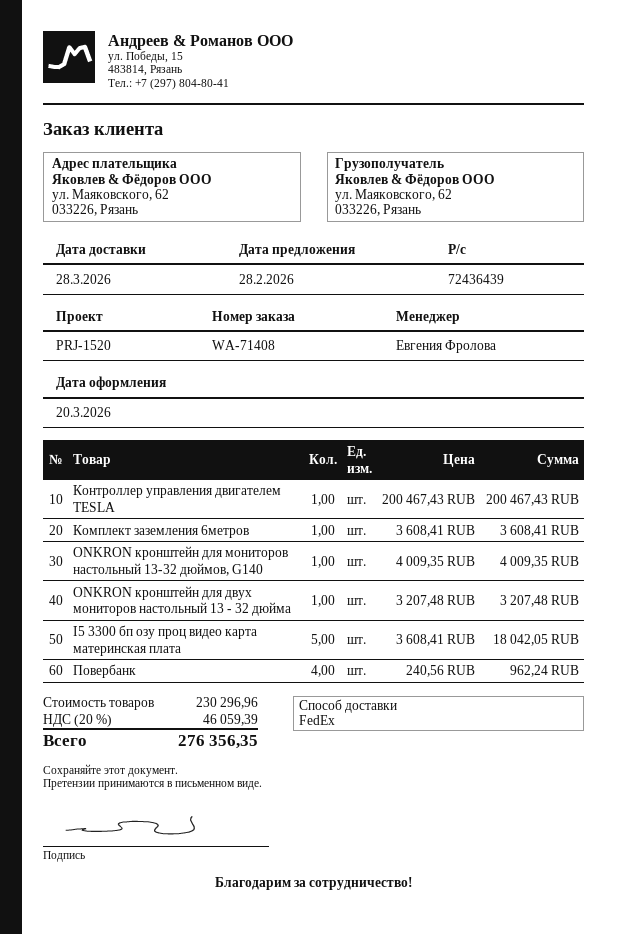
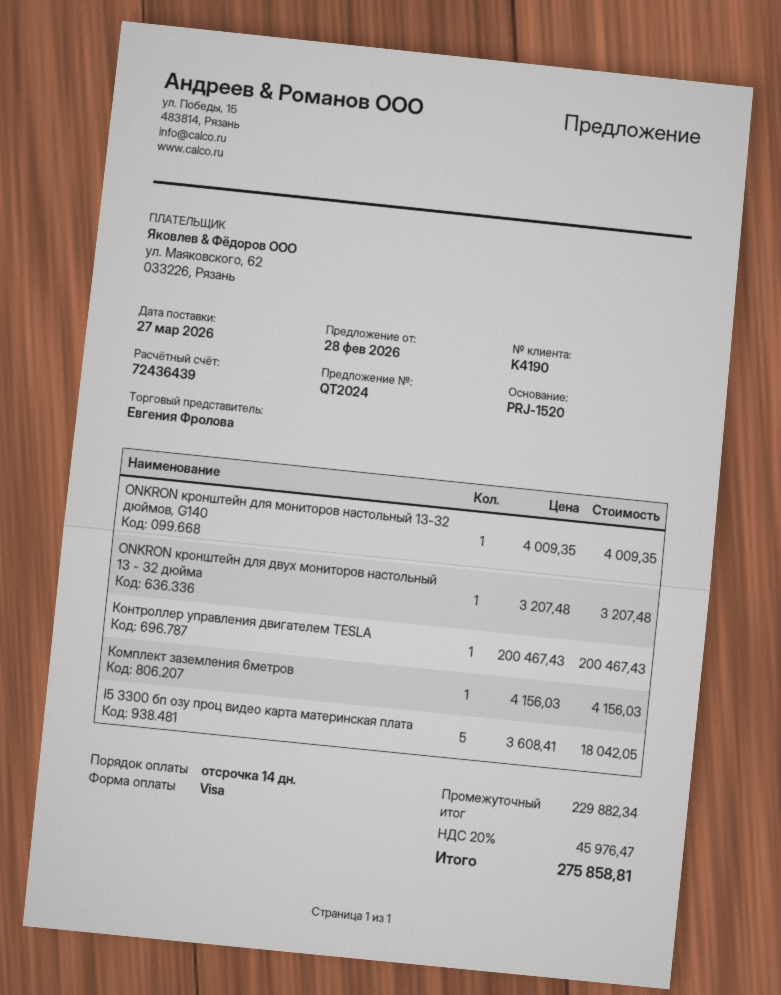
delivery date: 2026-03-28 -> 2026-03-27
Комплект заземления 6метров: 1 x 3608.41 = 3608.41 -> 1 x 4156.03 = 4156.03
Повербанк: 4 x 240.56 = 962.24 -> none
subtotal: 230296.96 -> 229882.34
tax: 20% = 46059.39 -> 20% = 45976.47
total: 276356.35 -> 275858.81

